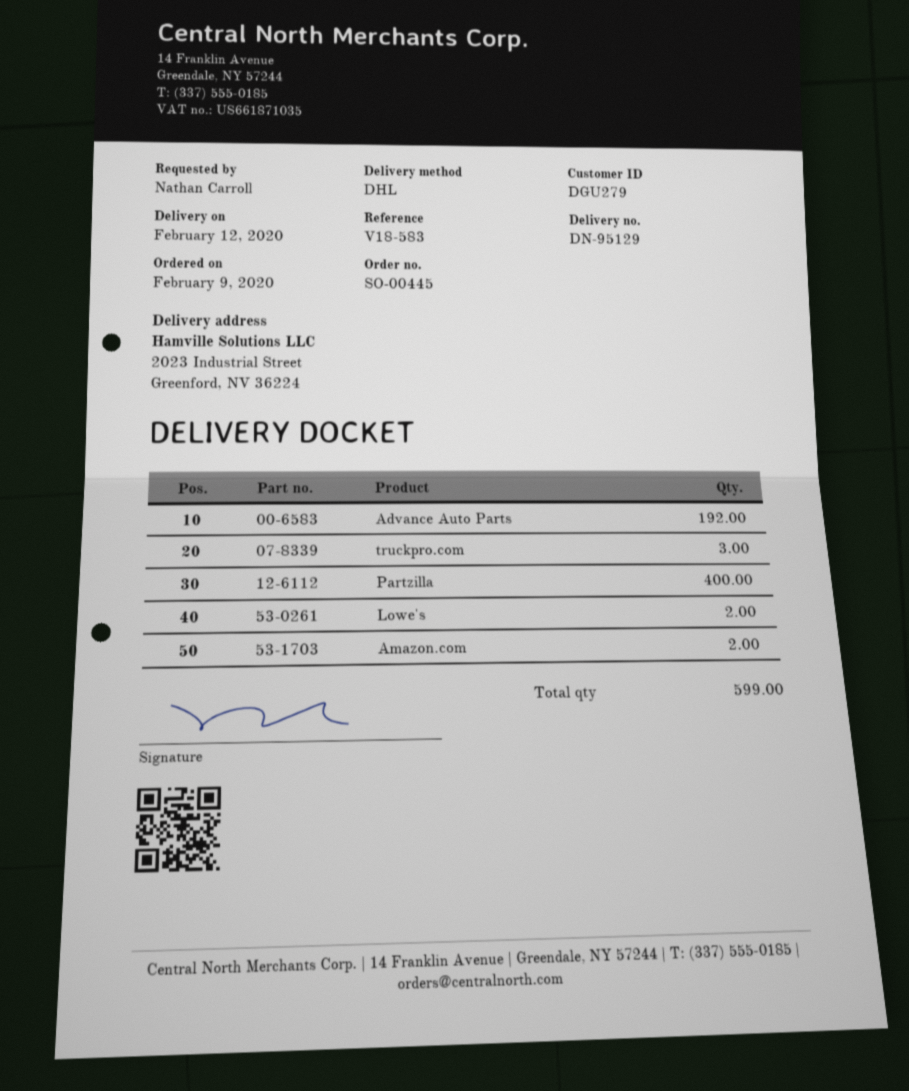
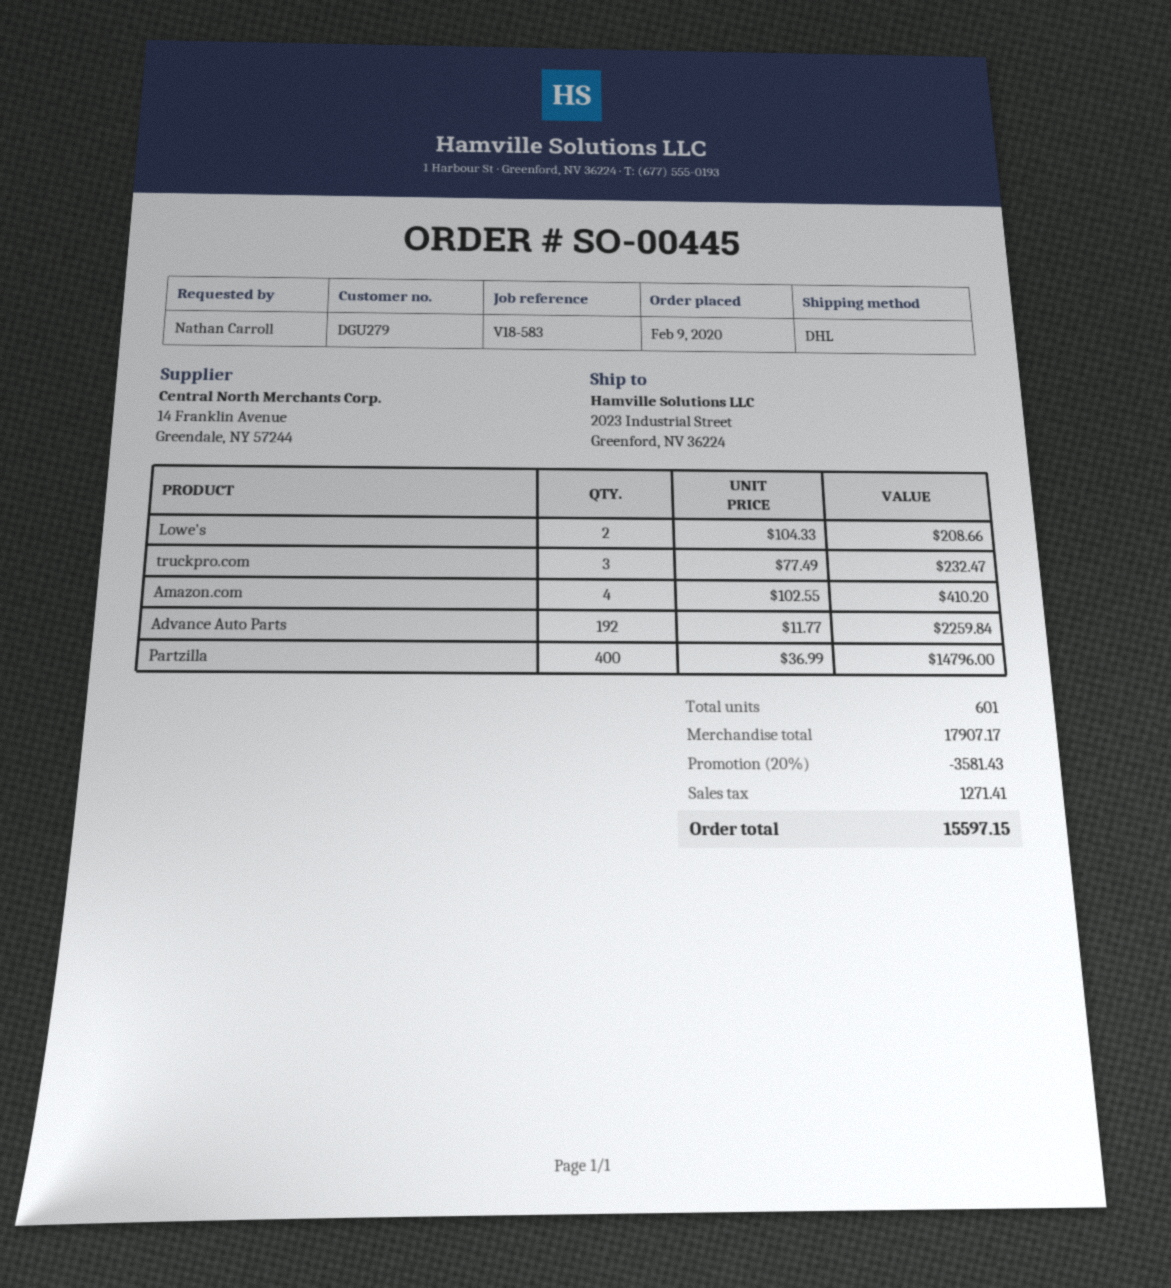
Amazon.com: 2 -> 4
total quantity: 599 -> 601

